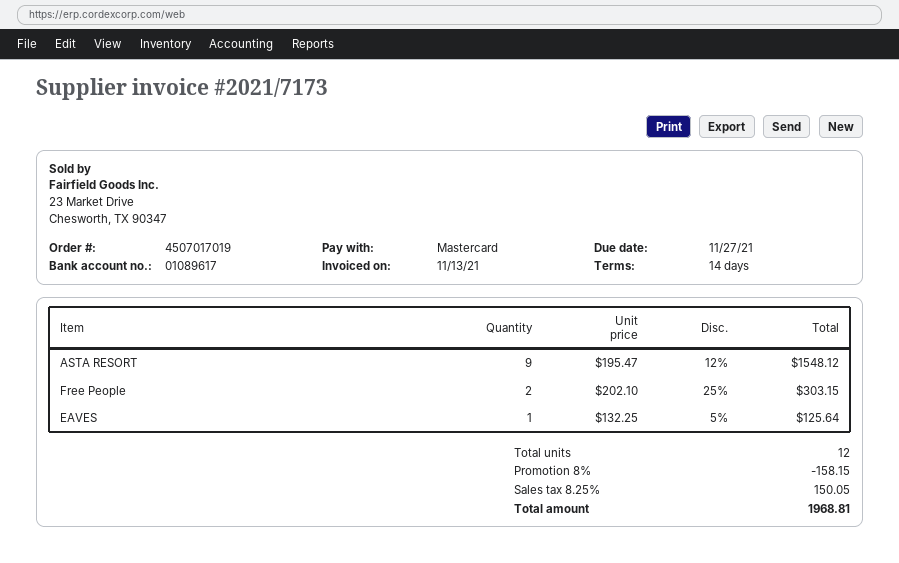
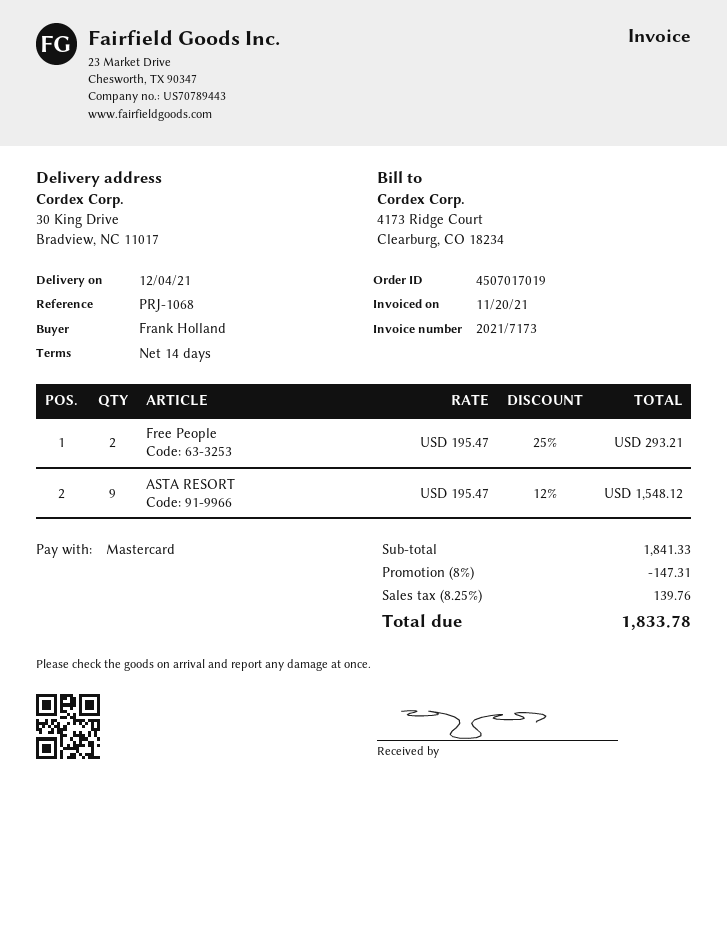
invoice date: 2021-11-13 -> 2021-11-20
Free People: 2 x 202.10 - 25% = 303.15 -> 2 x 195.47 - 25% = 293.21
EAVES: 1 x 132.25 - 5% = 125.64 -> none
discount: 8% = 158.15 -> 8% = 147.31
tax: 8.25% = 150.05 -> 8.25% = 139.76
total: 1968.81 -> 1833.78

